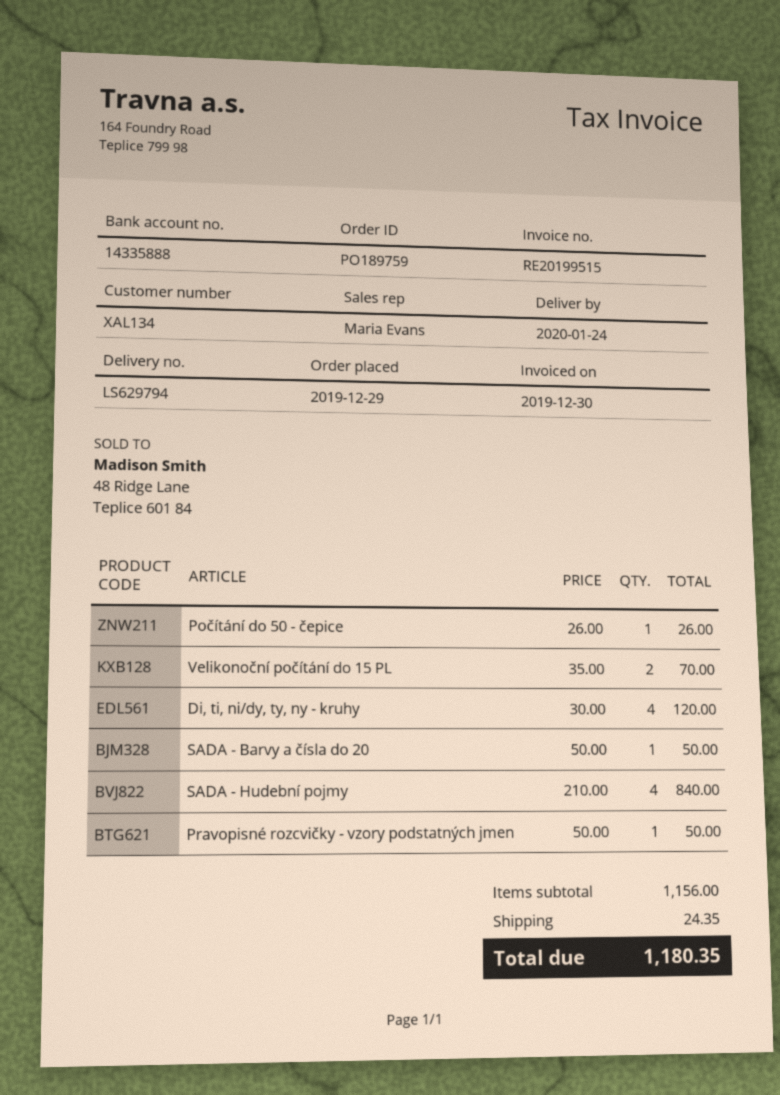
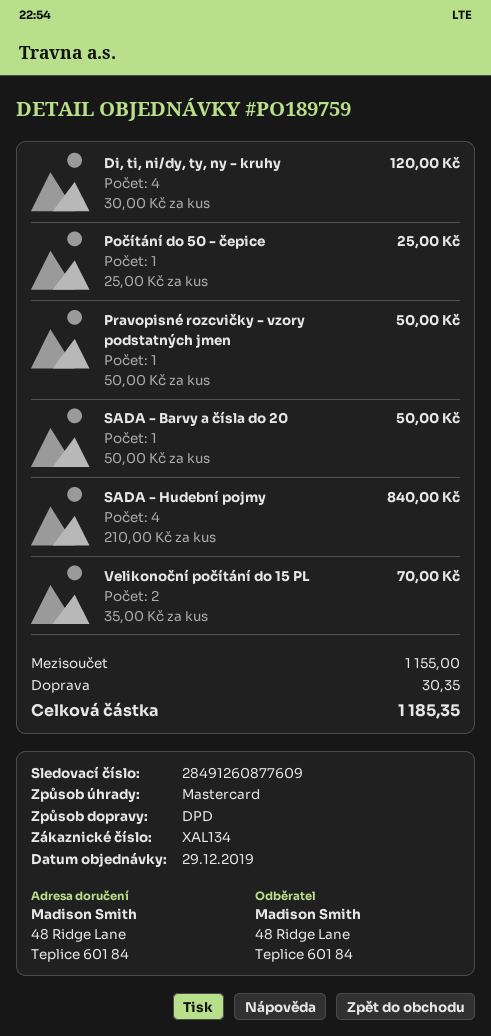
Počítání do 50 - čepice: 1 x 26.00 = 26.00 -> 1 x 25.00 = 25.00
subtotal: 1156.00 -> 1155.00
shipping: 24.35 -> 30.35
total: 1180.35 -> 1185.35

